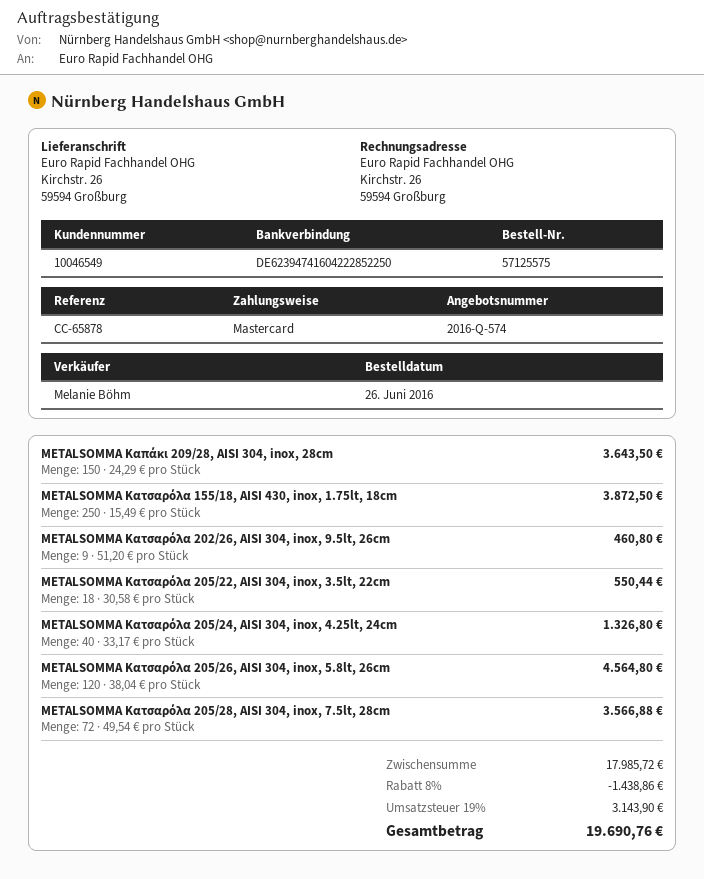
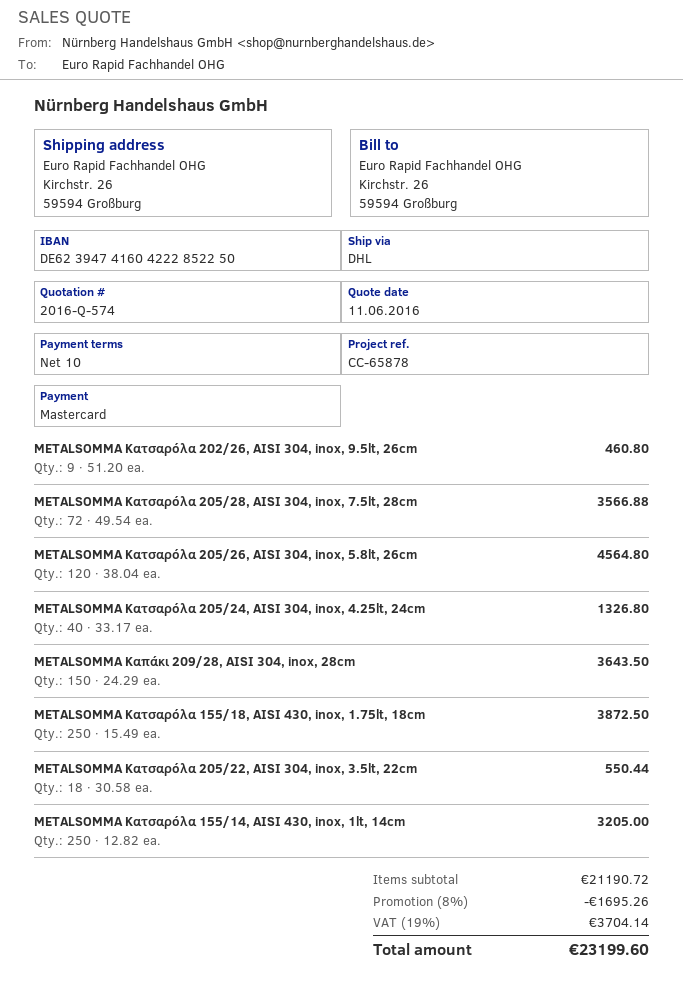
METALSOMMA Κατσαρόλα 155/14, AISI 430, inox, 1lt, 14cm: none -> 250 x 12.82 = 3205.00
subtotal: 17985.72 -> 21190.72
discount: 8% = 1438.86 -> 8% = 1695.26
tax: 19% = 3143.90 -> 19% = 3704.14
total: 19690.76 -> 23199.60

